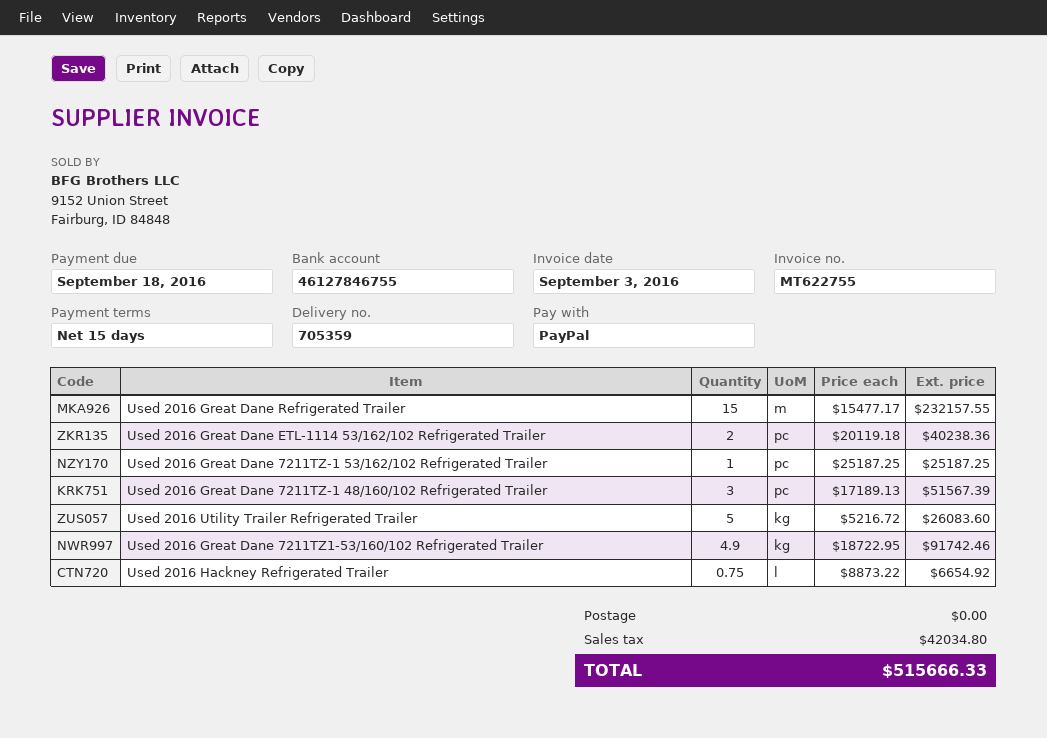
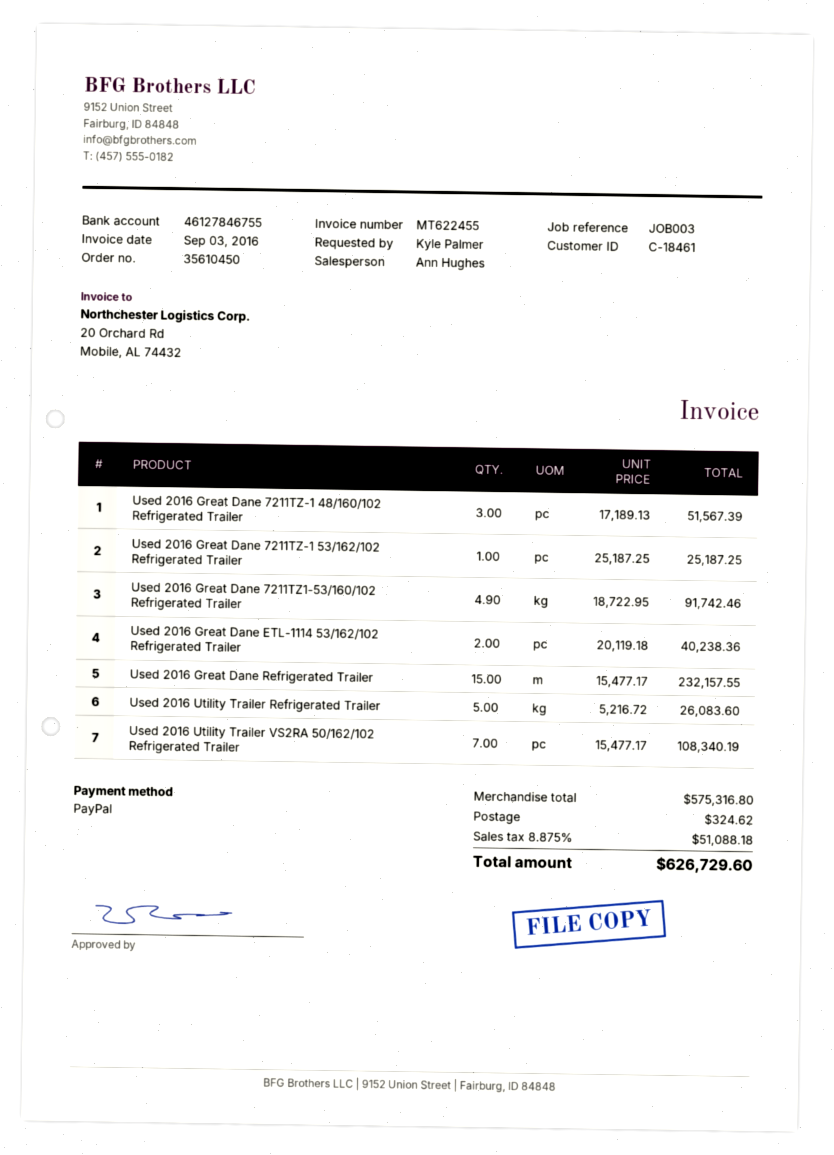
invoice number: MT622755 -> MT622455
Used 2016 Hackney Refrigerated Trailer: 0.75 x 8873.22 = 6654.92 -> none
Used 2016 Utility Trailer VS2RA 50/162/102 Refrigerated Trailer: none -> 7 x 15477.17 = 108340.19
shipping: 0.00 -> 324.62
tax: 42034.80 -> 51088.18
total: 515666.33 -> 626729.60

